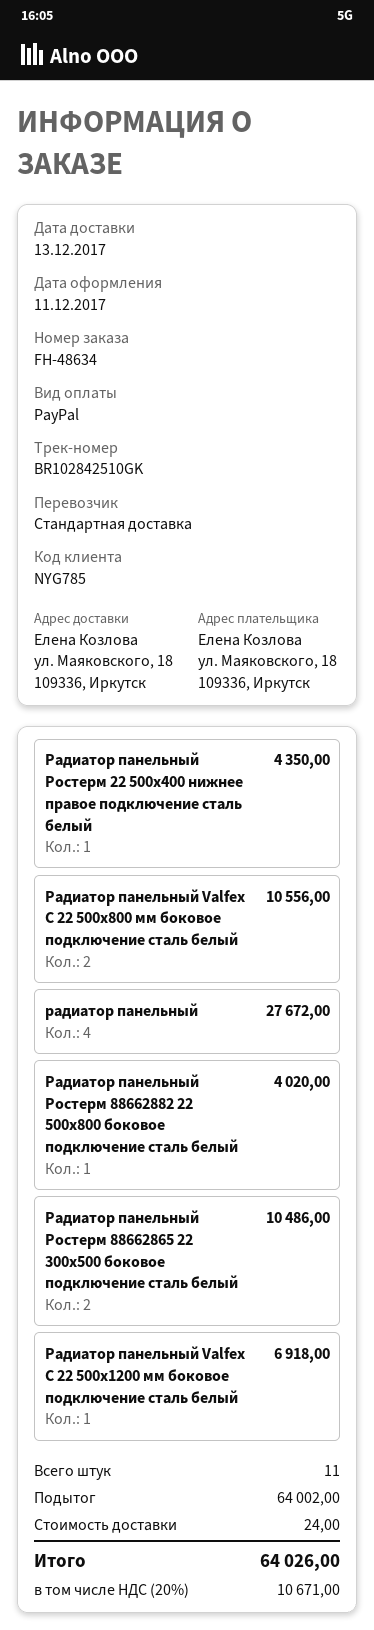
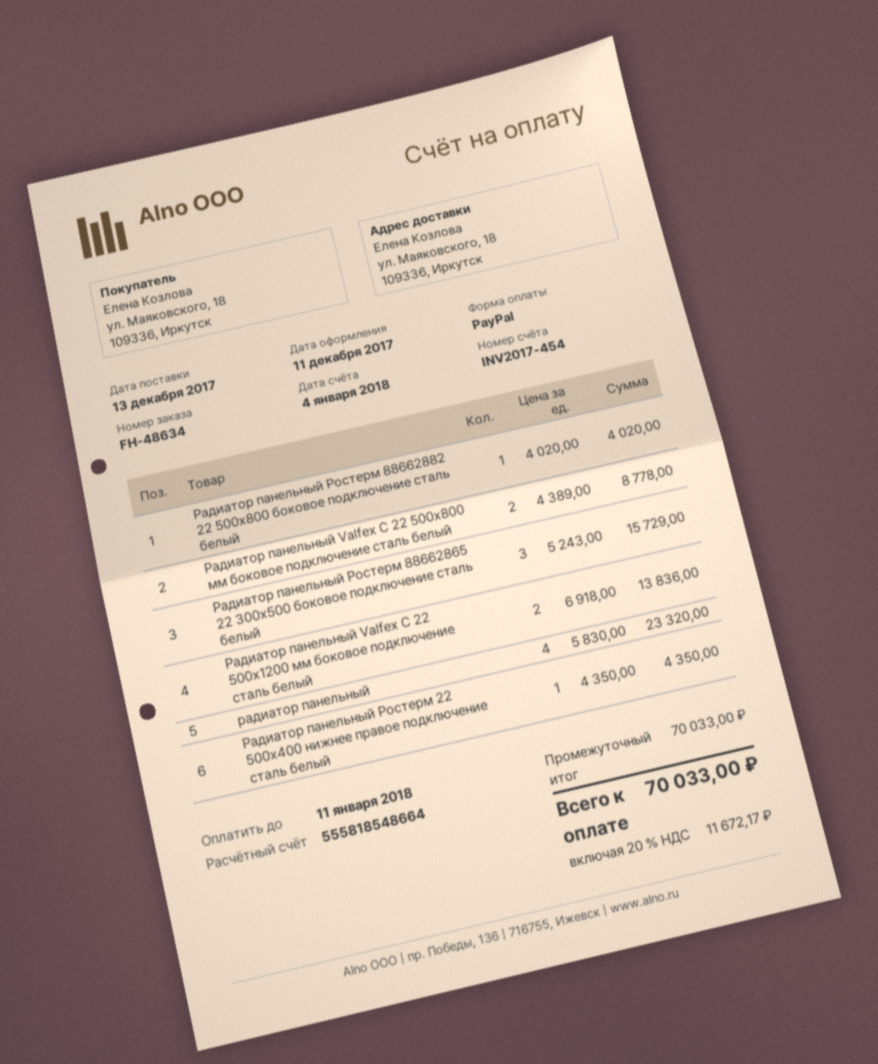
Радиатор панельный Valfex C 22 500x800 мм боковое подключение сталь белый: 2 for 10556.00 -> 2 for 8778.00
радиатор панельный: 4 for 27672.00 -> 4 for 23320.00
Радиатор панельный Ростерм 88662865 22 300x500 боковое подключение сталь белый: 2 for 10486.00 -> 3 for 15729.00
Радиатор панельный Valfex C 22 500x1200 мм боковое подключение сталь белый: 1 for 6918.00 -> 2 for 13836.00
subtotal: 64002.00 -> 70033.00
shipping: 24.00 -> none
tax: 20% = 10671.00 -> 20% = 11672.17
total: 64026.00 -> 70033.00

